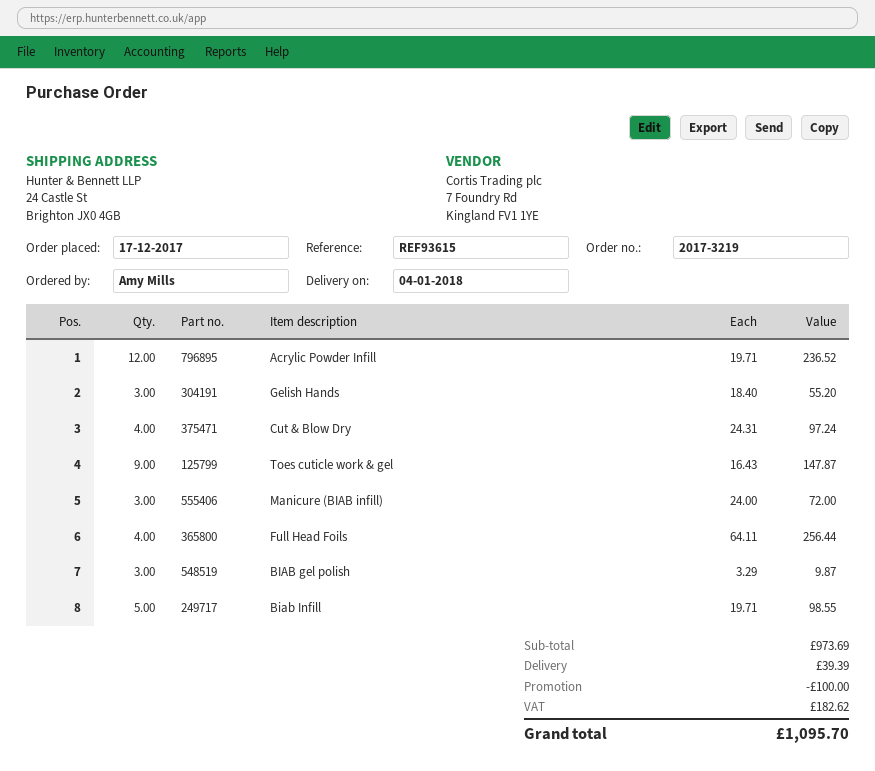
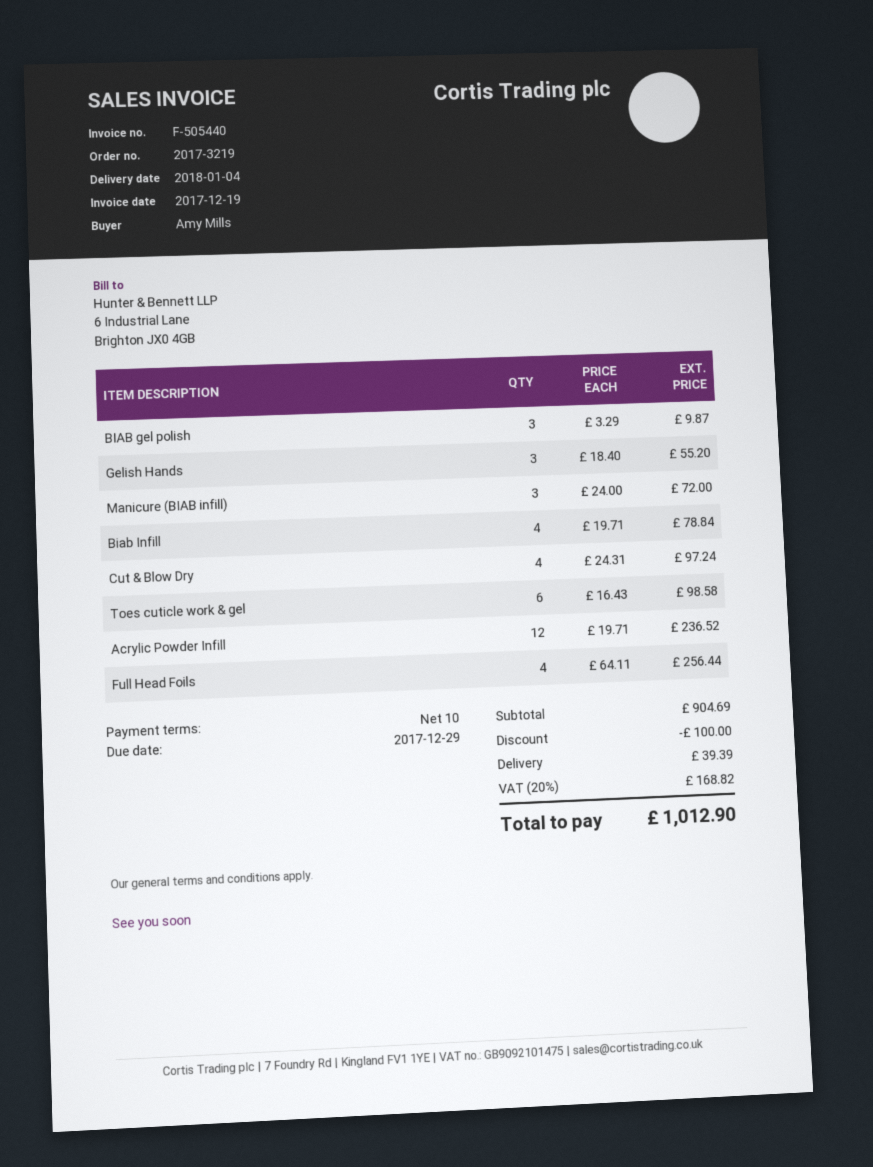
Toes cuticle work & gel: 9 x 16.43 = 147.87 -> 6 x 16.43 = 98.58
Biab Infill: 5 x 19.71 = 98.55 -> 4 x 19.71 = 78.84
subtotal: 973.69 -> 904.69
tax: 182.62 -> 168.82
total: 1095.70 -> 1012.90

